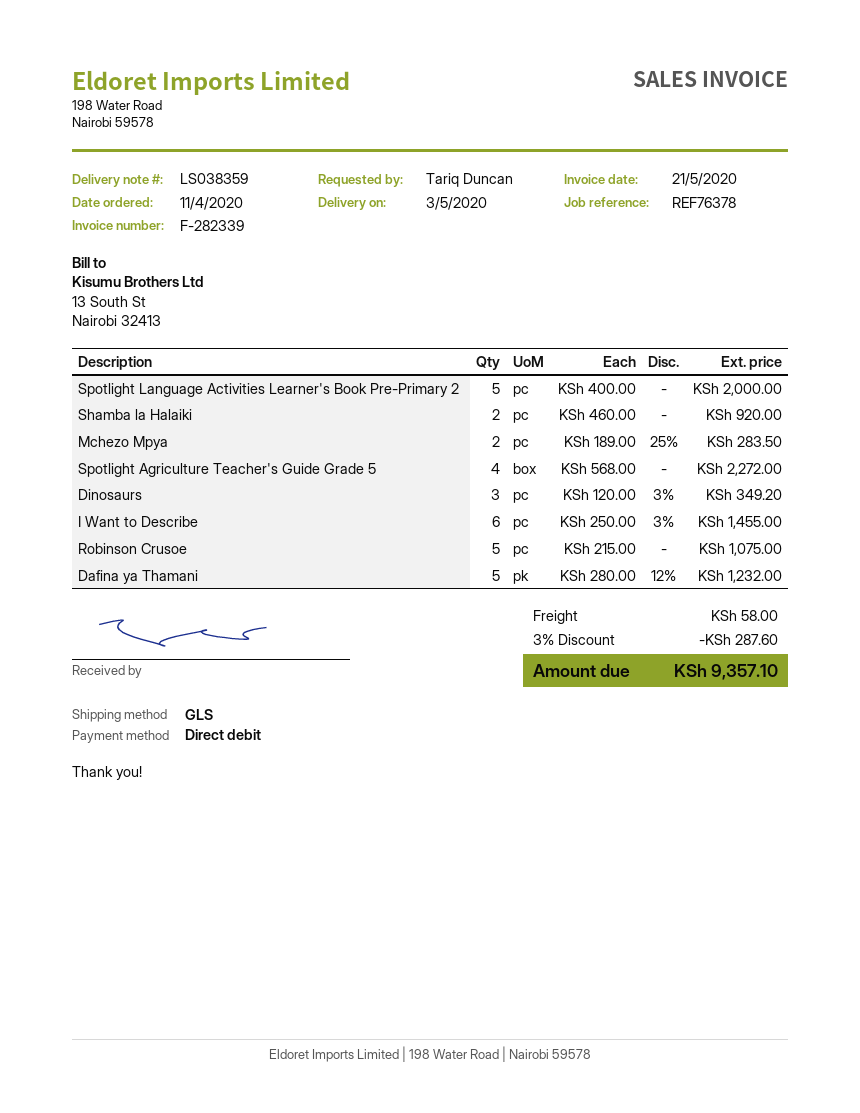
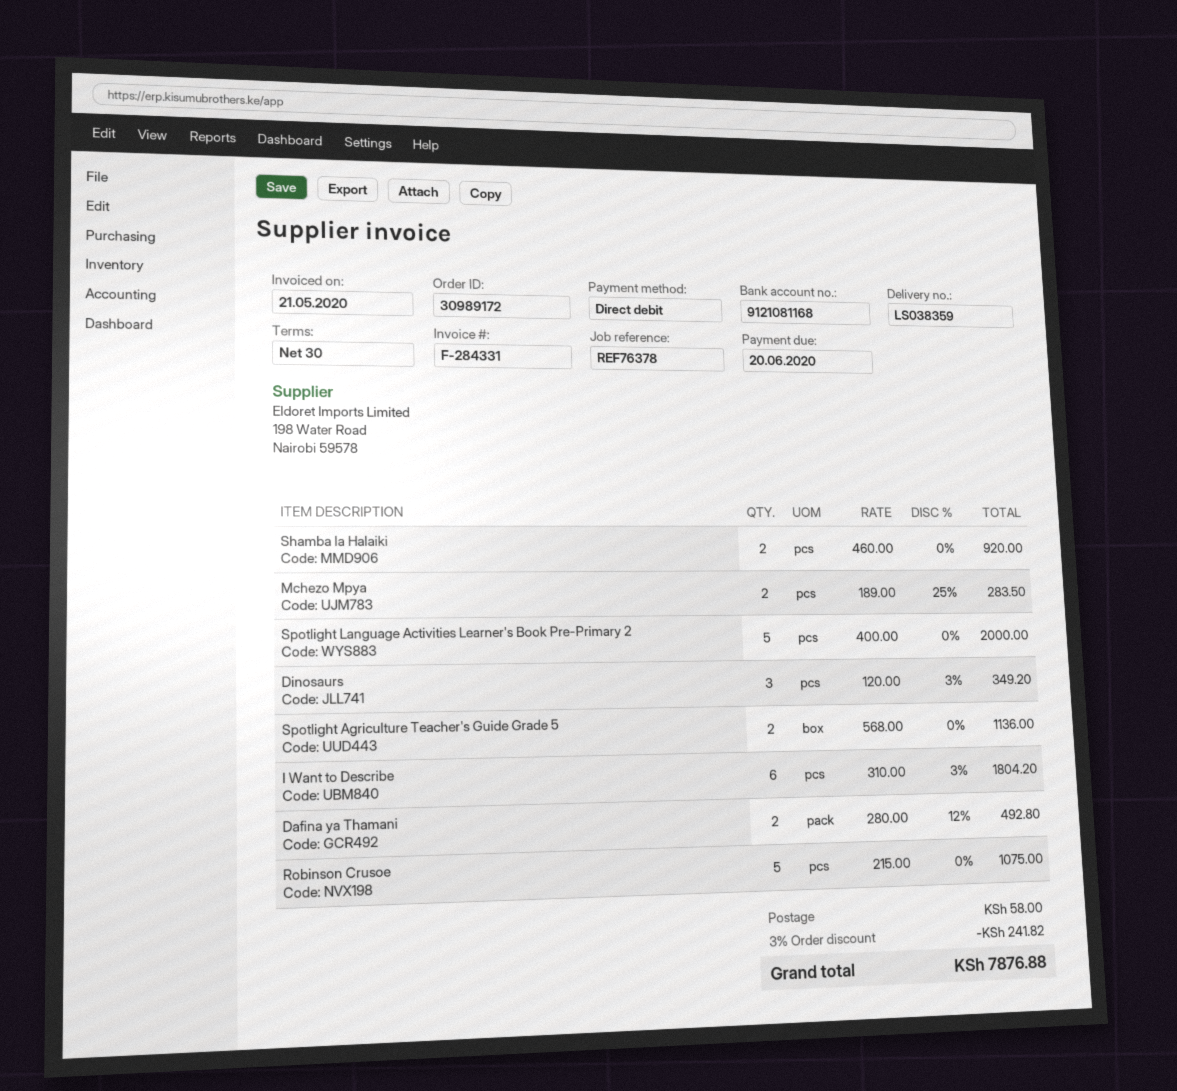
invoice number: F-282339 -> F-284331
Spotlight Agriculture Teacher's Guide Grade 5: 4 x 568.00 = 2272.00 -> 2 x 568.00 = 1136.00
I Want to Describe: 6 x 250.00 - 3% = 1455.00 -> 6 x 310.00 - 3% = 1804.20
Dafina ya Thamani: 5 x 280.00 - 12% = 1232.00 -> 2 x 280.00 - 12% = 492.80
discount: 3% = 287.60 -> 3% = 241.82
total: 9357.10 -> 7876.88

